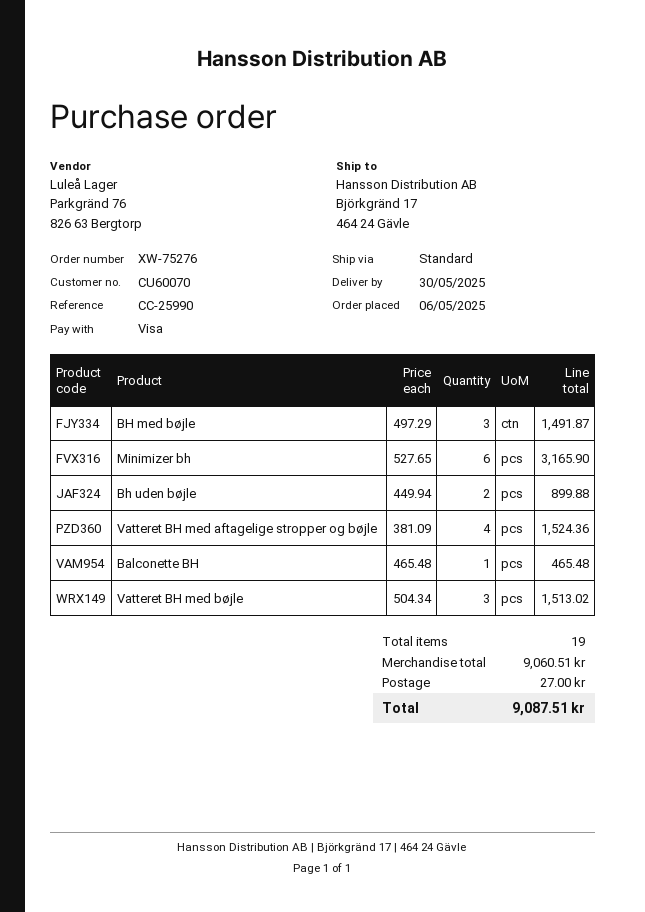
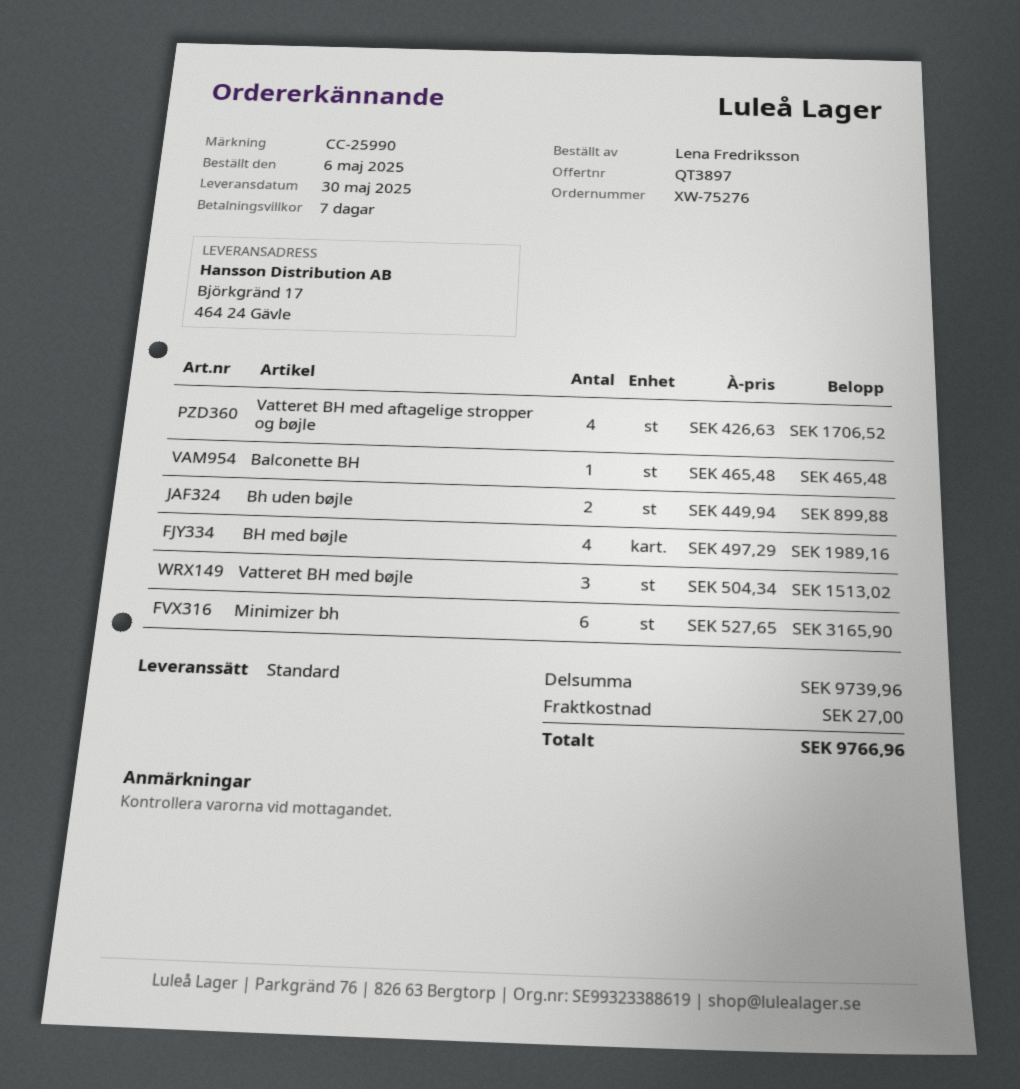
BH med bøjle: 3 x 497.29 = 1491.87 -> 4 x 497.29 = 1989.16
Vatteret BH med aftagelige stropper og bøjle: 4 x 381.09 = 1524.36 -> 4 x 426.63 = 1706.52
subtotal: 9060.51 -> 9739.96
total: 9087.51 -> 9766.96

